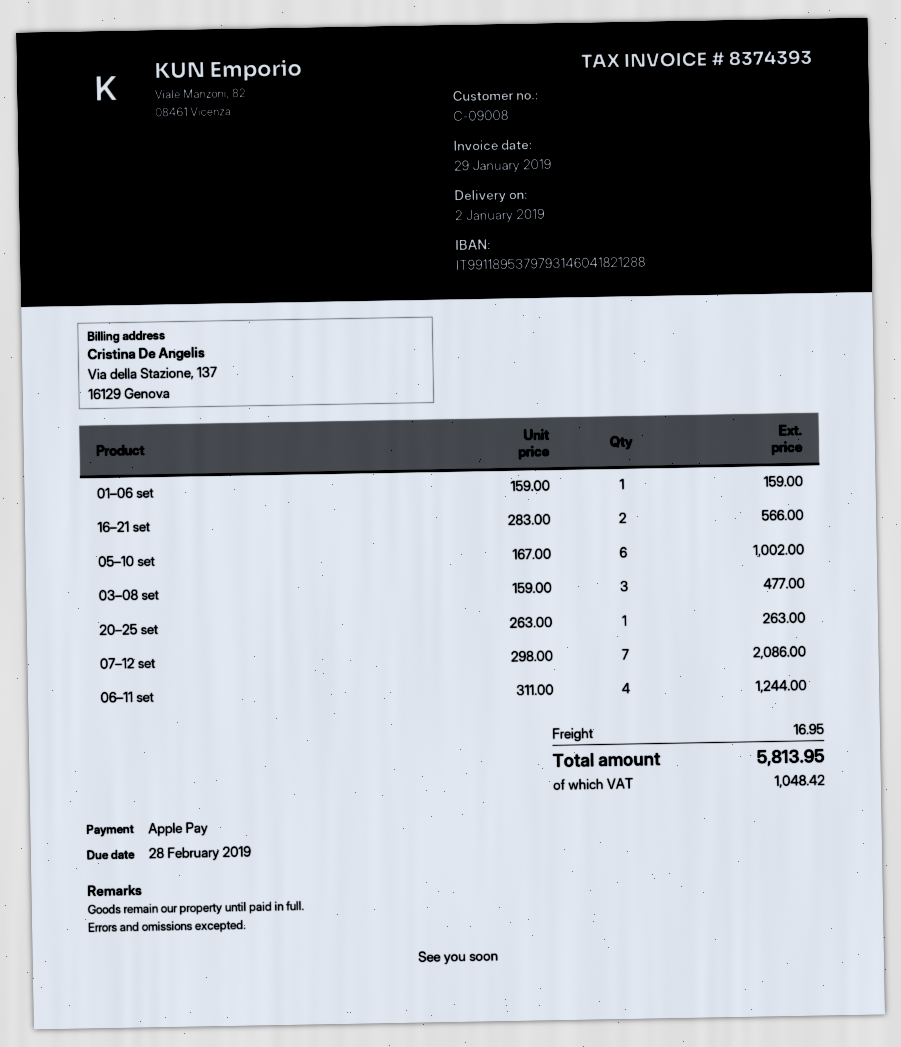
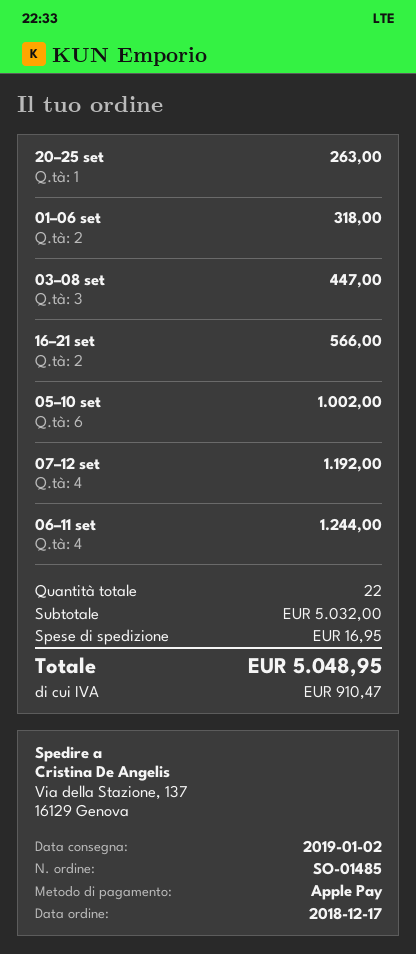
01–06 set: 1 for 159.00 -> 2 for 318.00
03–08 set: 3 for 477.00 -> 3 for 447.00
07–12 set: 7 for 2086.00 -> 4 for 1192.00
tax: 1048.42 -> 910.47
total: 5813.95 -> 5048.95

